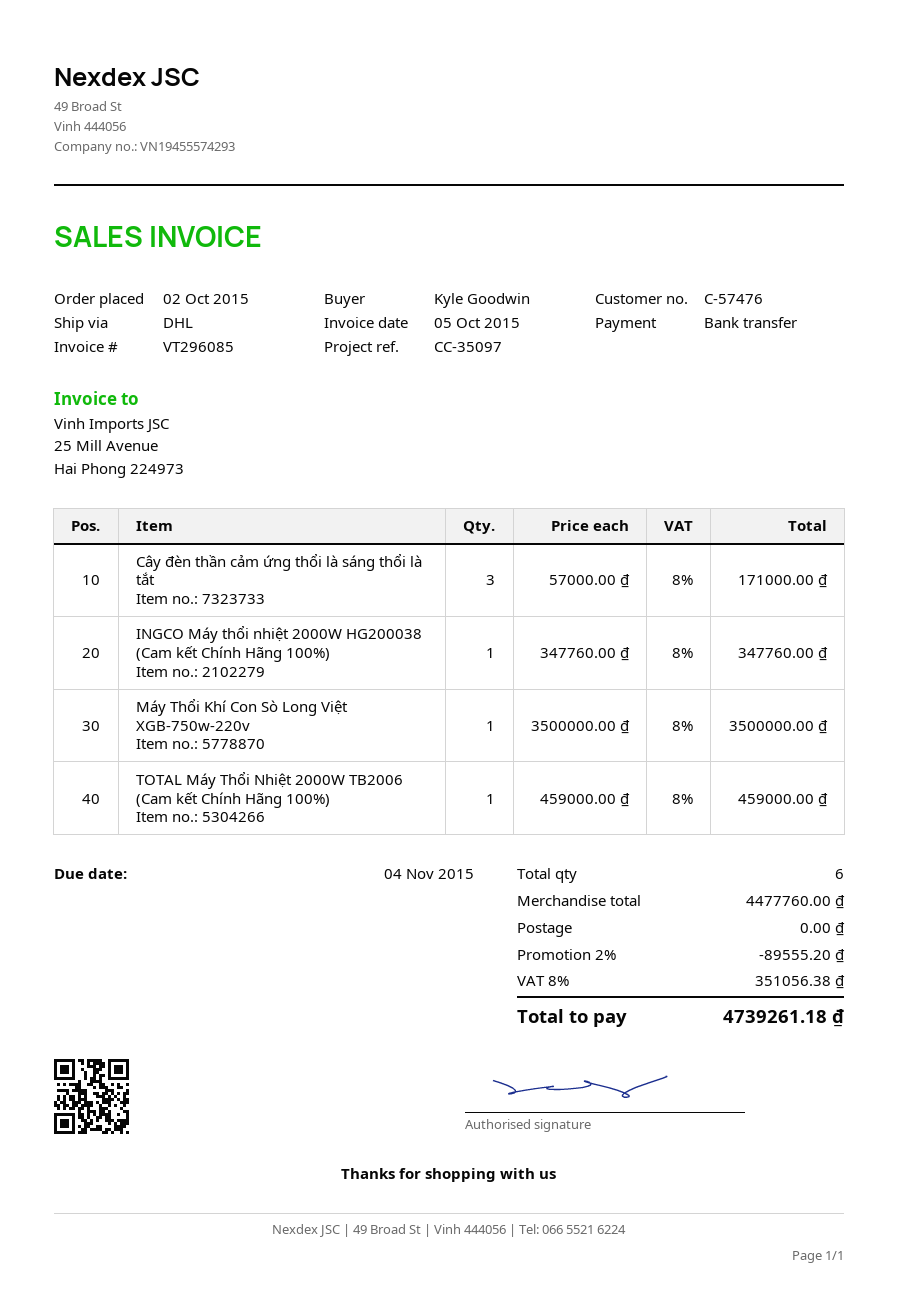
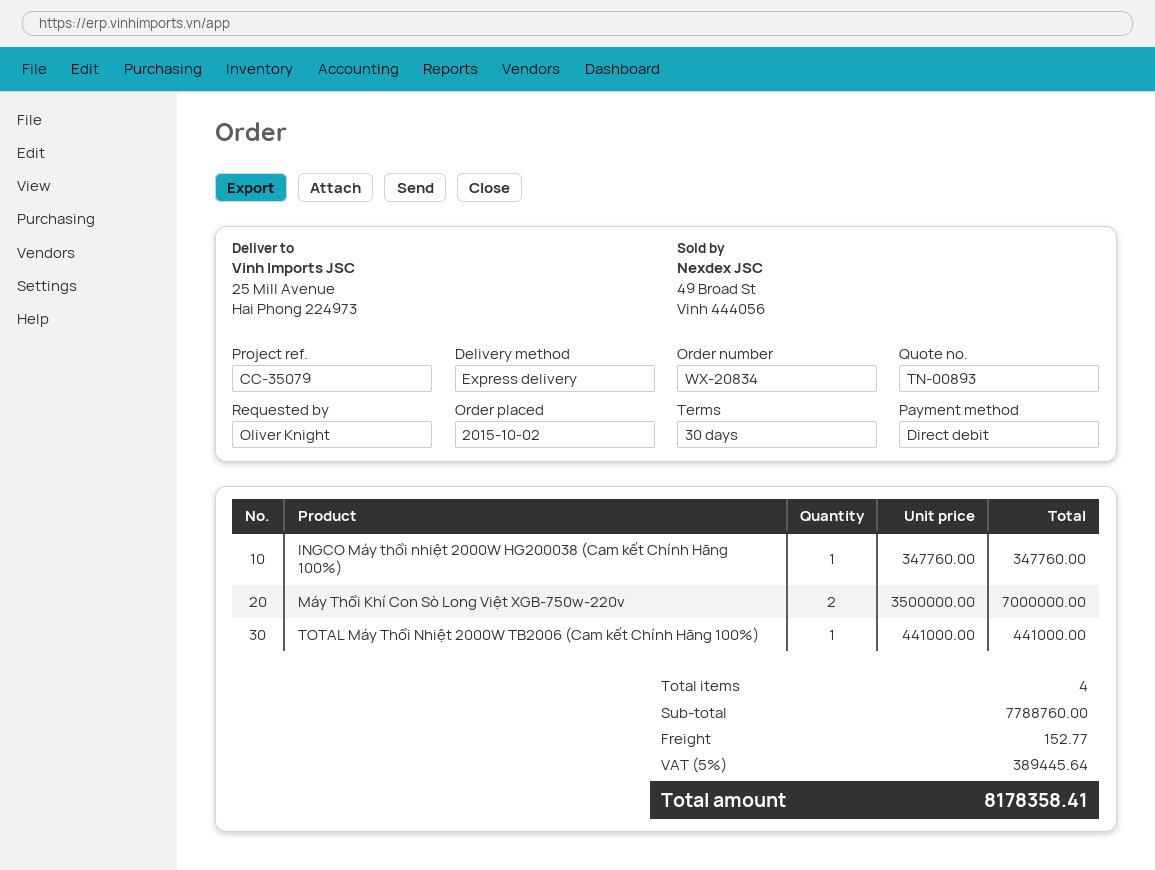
reference: CC-35097 -> CC-35079
ordered by: Kyle Goodwin -> Oliver Knight
payment method: bank transfer -> direct debit
shipping method: DHL -> express
Cây đèn thần cảm ứng thổi là sáng thổi là tắt: 3 x 57000.00 = 171000.00 -> none
Máy Thổi Khí Con Sò Long Việt XGB-750w-220v: 1 x 3500000.00 = 3500000.00 -> 2 x 3500000.00 = 7000000.00
TOTAL Máy Thổi Nhiệt 2000W TB2006 (Cam kết Chính Hãng 100%): 1 x 459000.00 = 459000.00 -> 1 x 441000.00 = 441000.00
total quantity: 6 -> 4
subtotal: 4477760.00 -> 7788760.00
discount: 2% = 89555.20 -> none
shipping: 0.00 -> 152.77
tax: 8% = 351056.38 -> 5% = 389445.64
total: 4739261.18 -> 8178358.41

